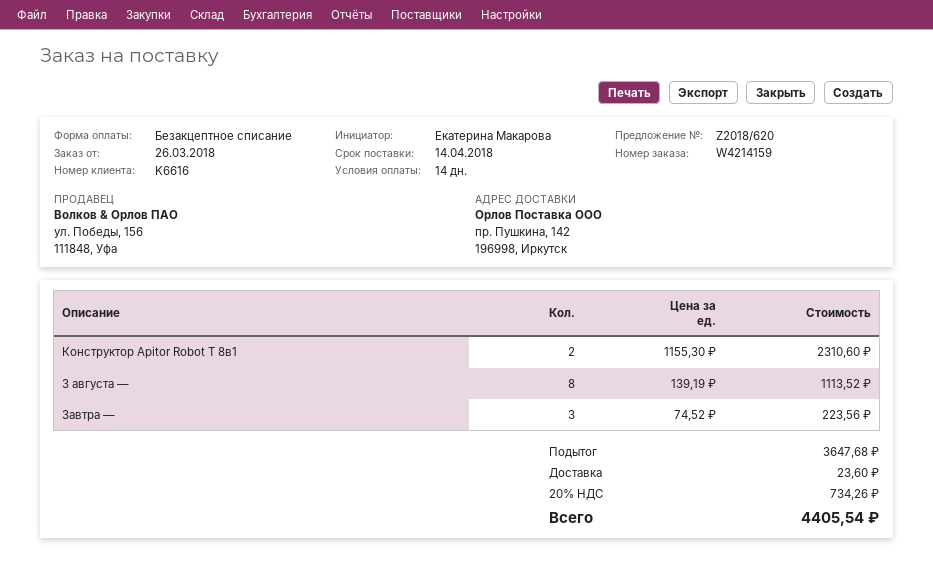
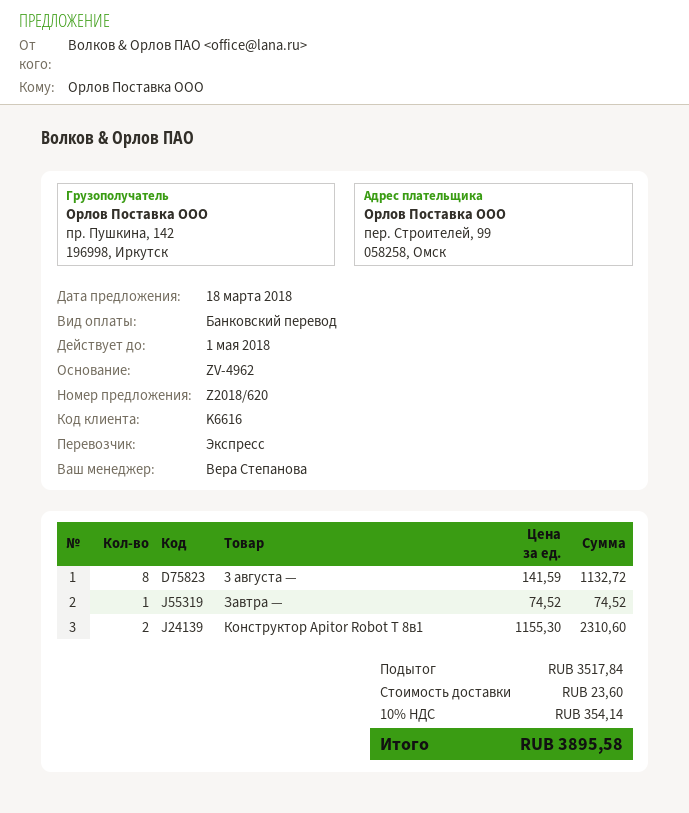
payment method: direct debit -> bank transfer
3 августа —: 8 x 139.19 = 1113.52 -> 8 x 141.59 = 1132.72
Завтра —: 3 x 74.52 = 223.56 -> 1 x 74.52 = 74.52
subtotal: 3647.68 -> 3517.84
tax: 20% = 734.26 -> 10% = 354.14
total: 4405.54 -> 3895.58

